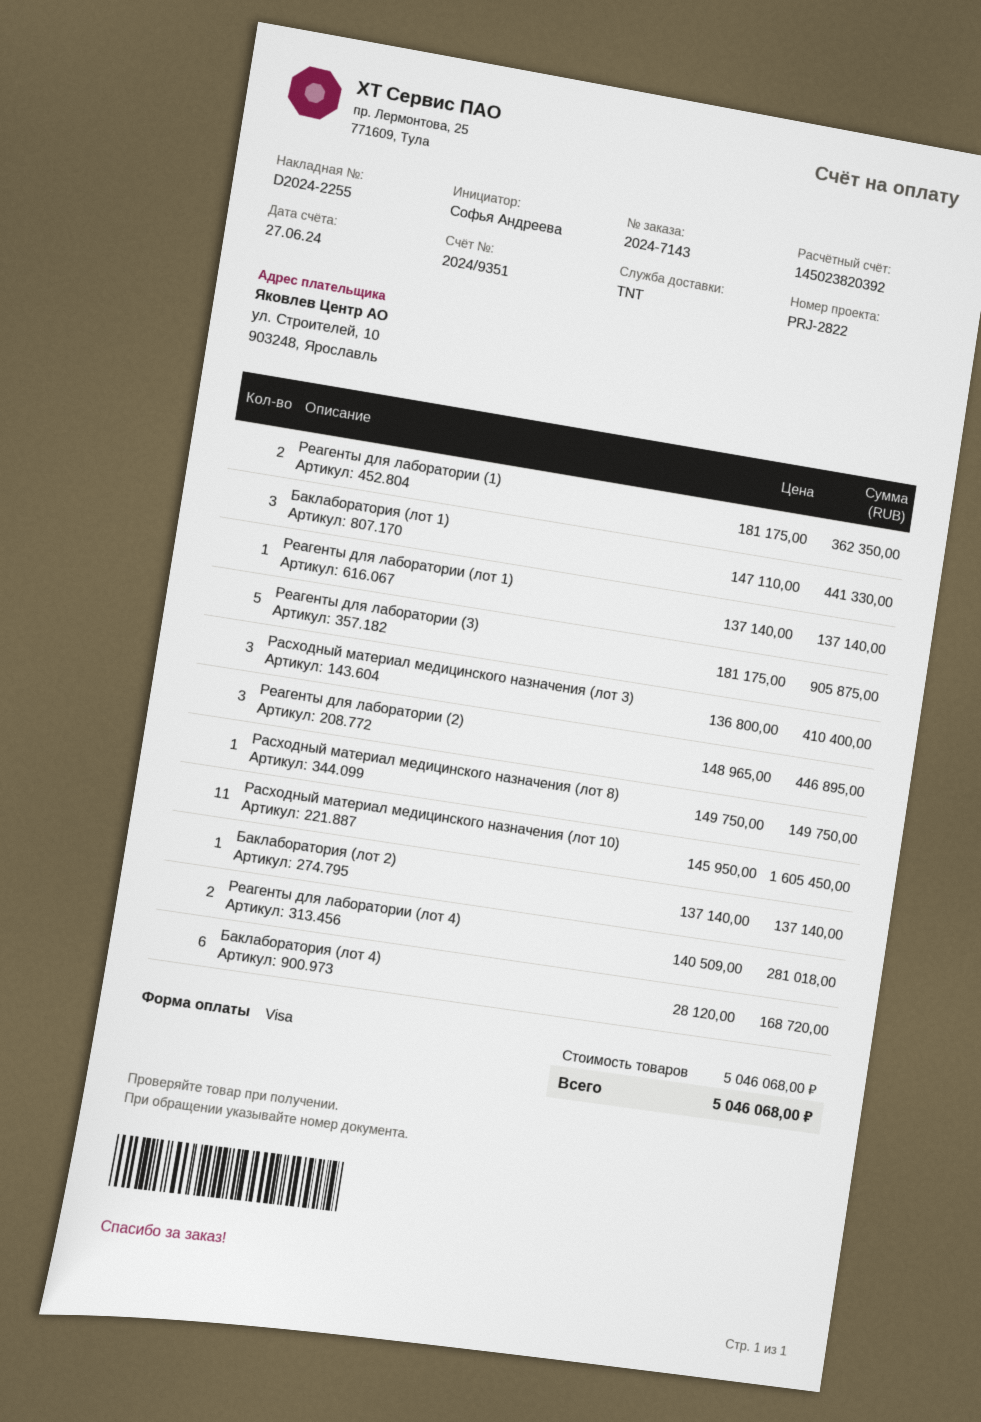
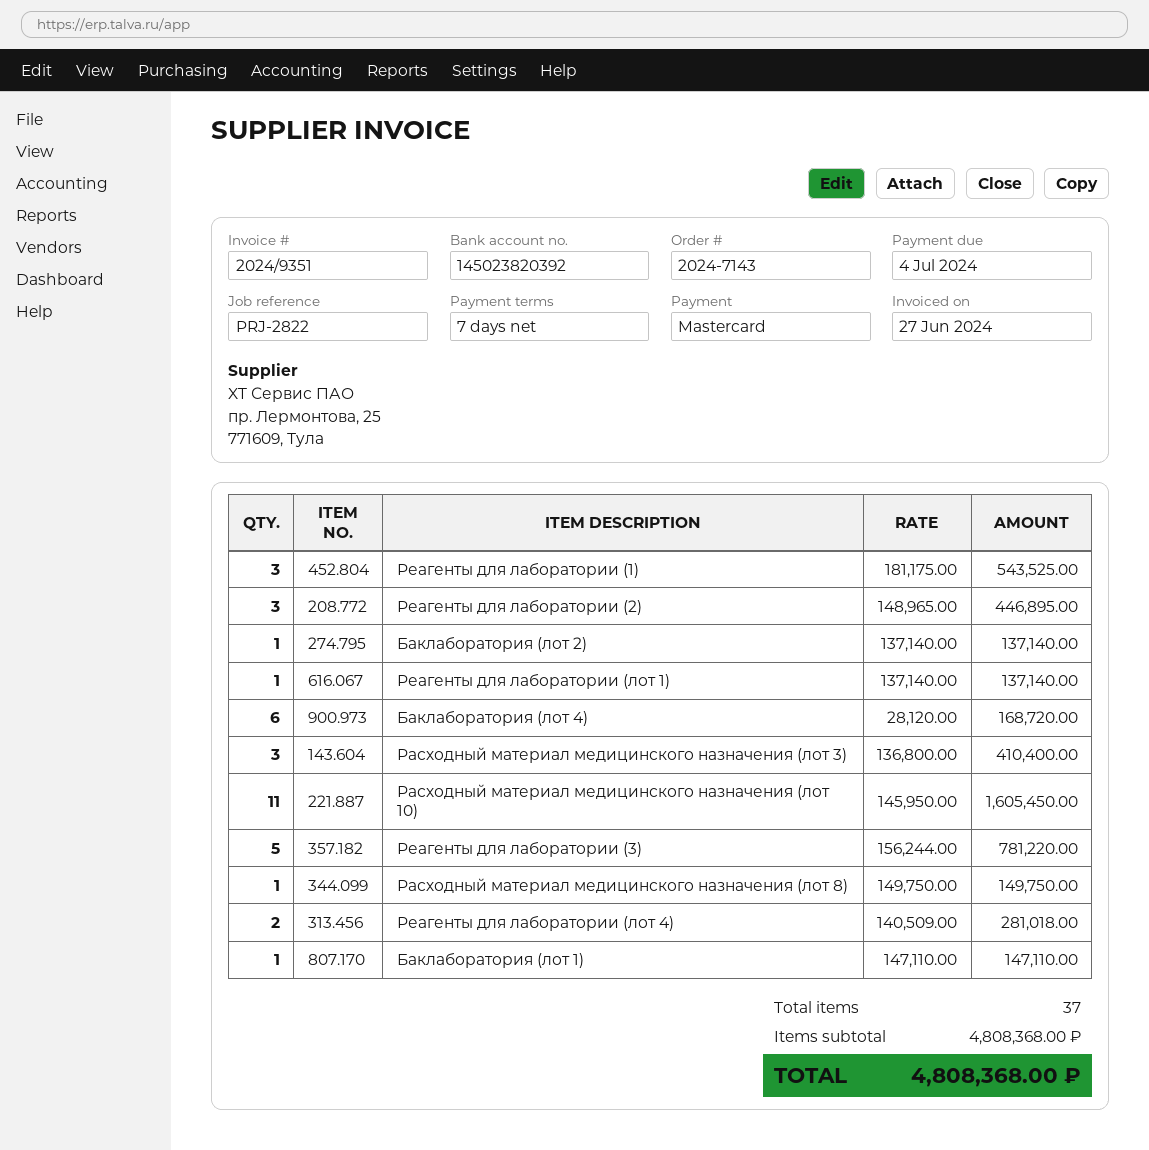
payment method: Visa -> Mastercard
Реагенты для лаборатории (1): 2 x 181175.00 = 362350.00 -> 3 x 181175.00 = 543525.00
Баклаборатория (лот 1): 3 x 147110.00 = 441330.00 -> 1 x 147110.00 = 147110.00
Реагенты для лаборатории (3): 5 x 181175.00 = 905875.00 -> 5 x 156244.00 = 781220.00
subtotal: 5046068.00 -> 4808368.00
total: 5046068.00 -> 4808368.00

